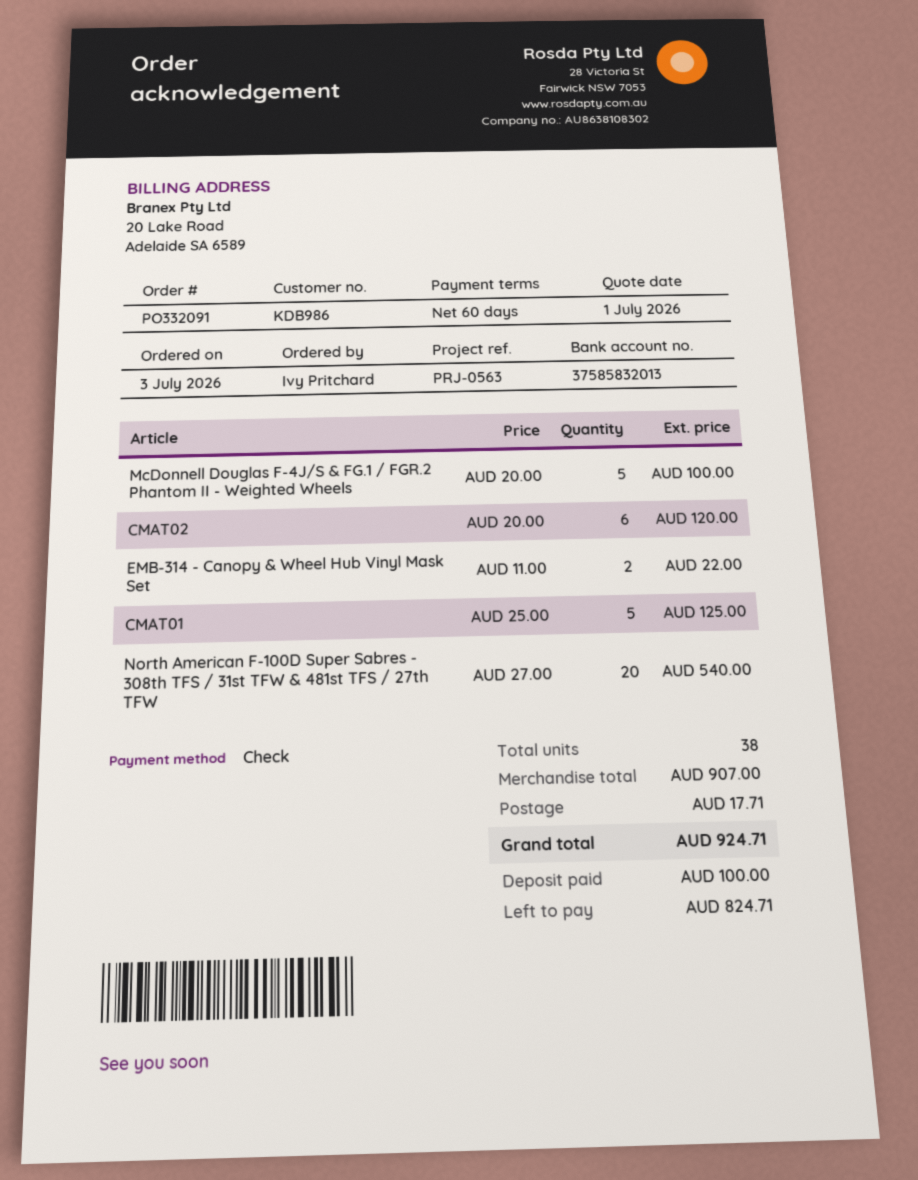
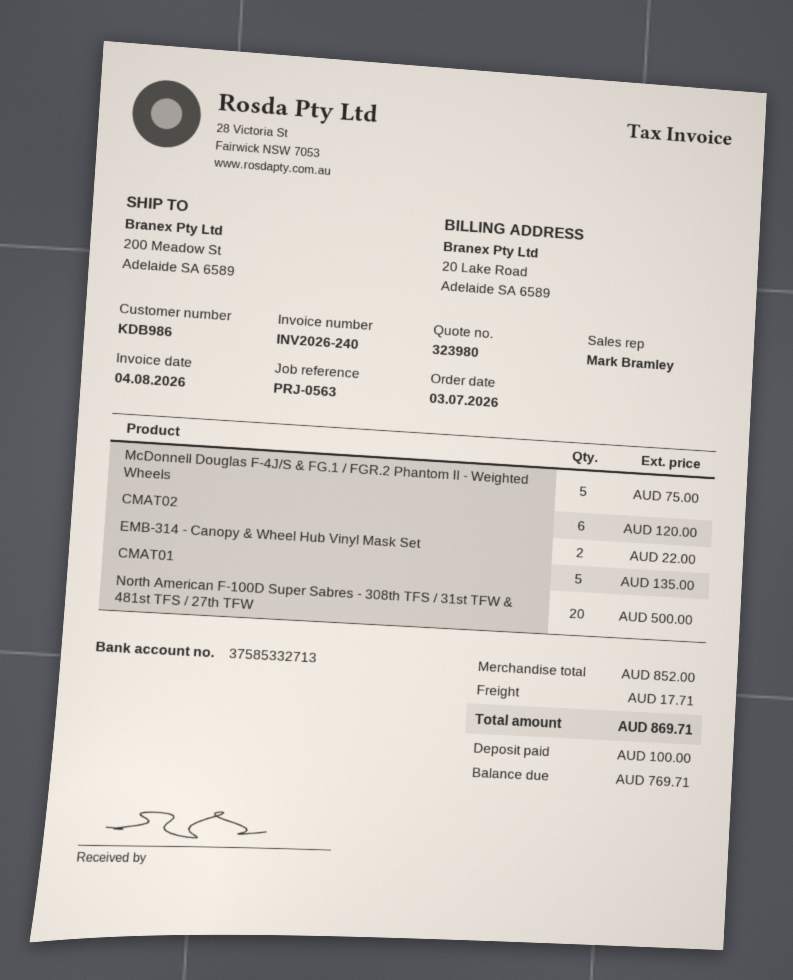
bank account: 37585832013 -> 37585332713
McDonnell Douglas F-4J/S & FG.1 / FGR.2 Phantom II - Weighted Wheels: 5 for 100.00 -> 5 for 75.00
CMAT01: 5 for 125.00 -> 5 for 135.00
North American F-100D Super Sabres - 308th TFS / 31st TFW & 481st TFS / 27th TFW: 20 for 540.00 -> 20 for 500.00
subtotal: 907.00 -> 852.00
total: 924.71 -> 869.71
balance: 824.71 -> 769.71

